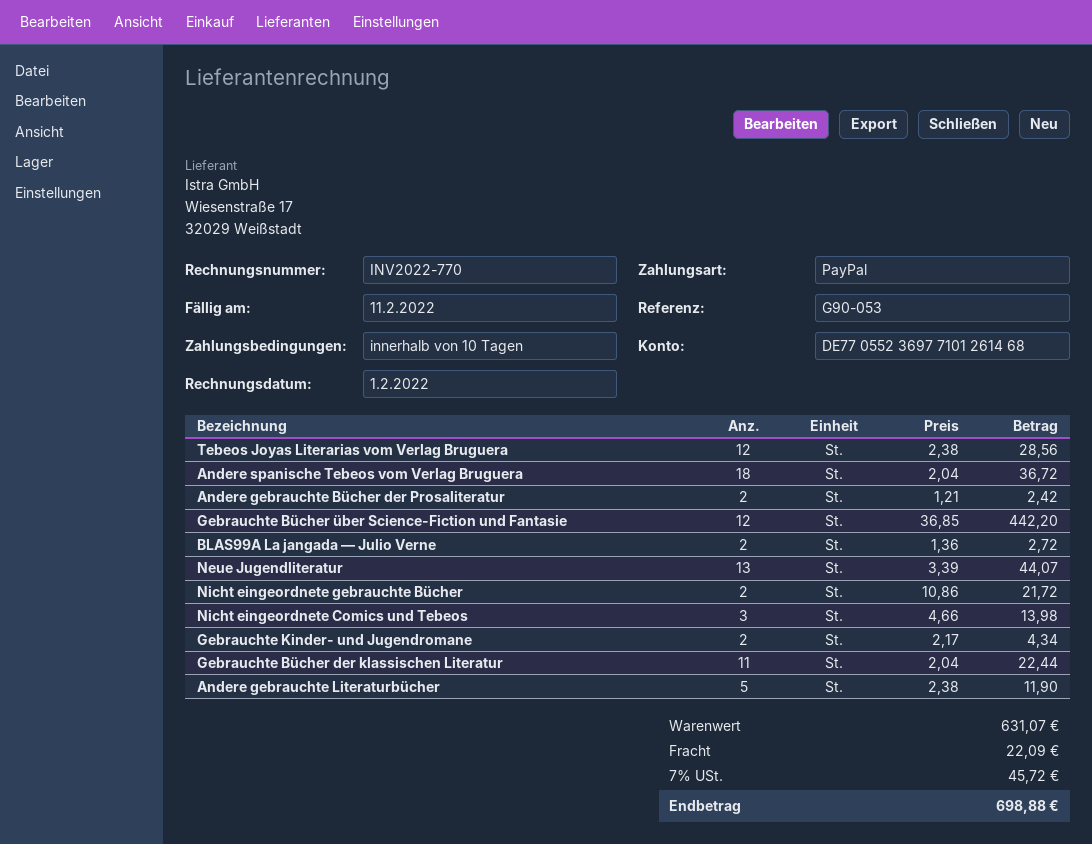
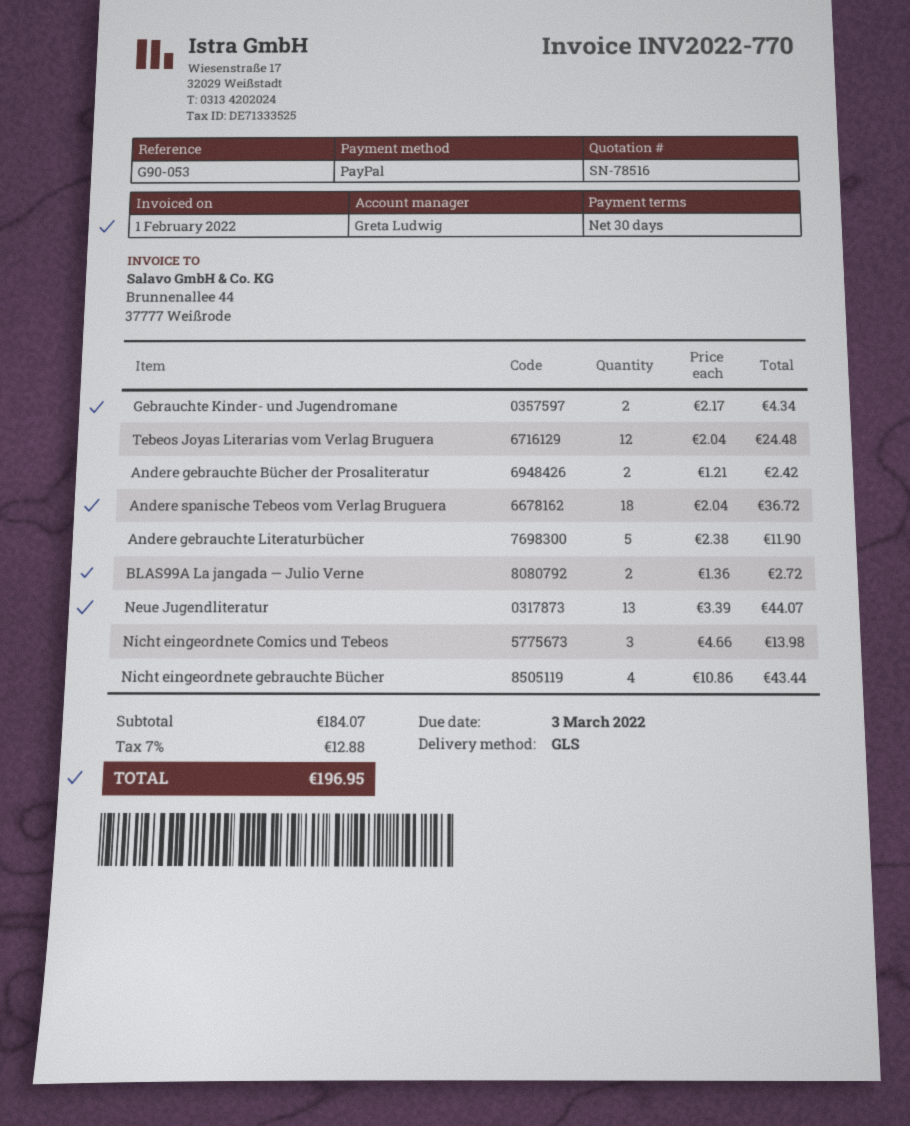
payment terms: 10 days -> 30 days
due date: 2022-02-11 -> 2022-03-03
Tebeos Joyas Literarias vom Verlag Bruguera: 12 x 2.38 = 28.56 -> 12 x 2.04 = 24.48
Gebrauchte Bücher über Science-Fiction und Fantasie: 12 x 36.85 = 442.20 -> none
Nicht eingeordnete gebrauchte Bücher: 2 x 10.86 = 21.72 -> 4 x 10.86 = 43.44
Gebrauchte Bücher der klassischen Literatur: 11 x 2.04 = 22.44 -> none
subtotal: 631.07 -> 184.07
shipping: 22.09 -> none
tax: 7% = 45.72 -> 7% = 12.88
total: 698.88 -> 196.95

